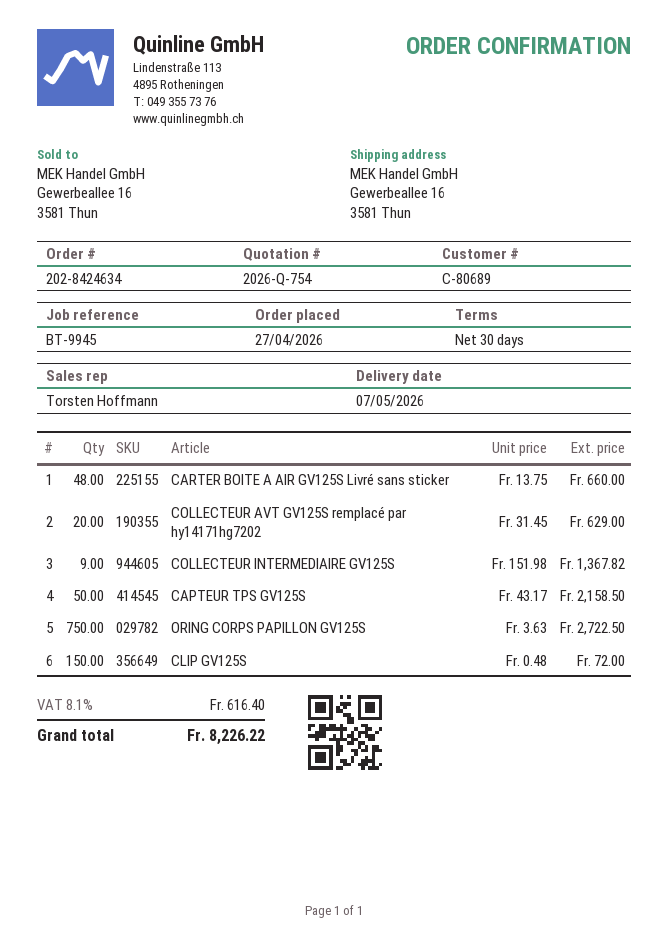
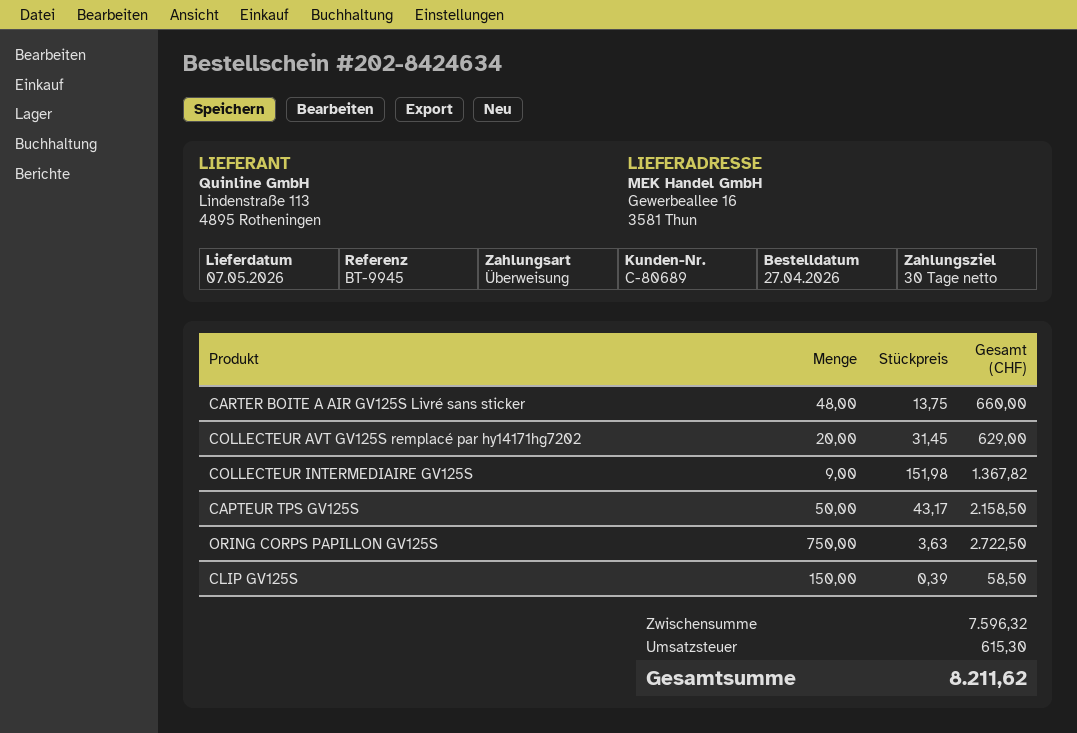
CLIP GV125S: 150 x 0.48 = 72.00 -> 150 x 0.39 = 58.50
tax: 616.40 -> 615.30
total: 8226.22 -> 8211.62

